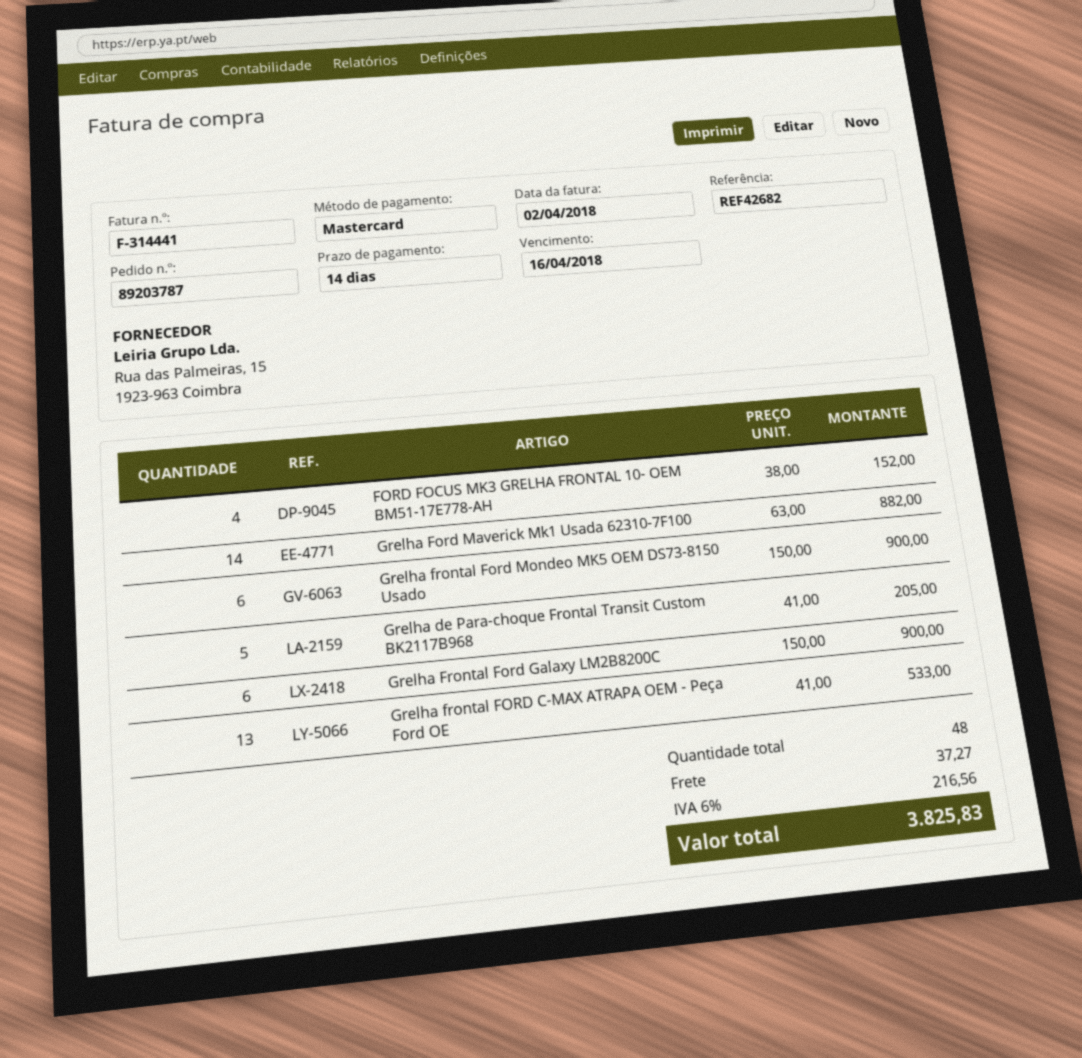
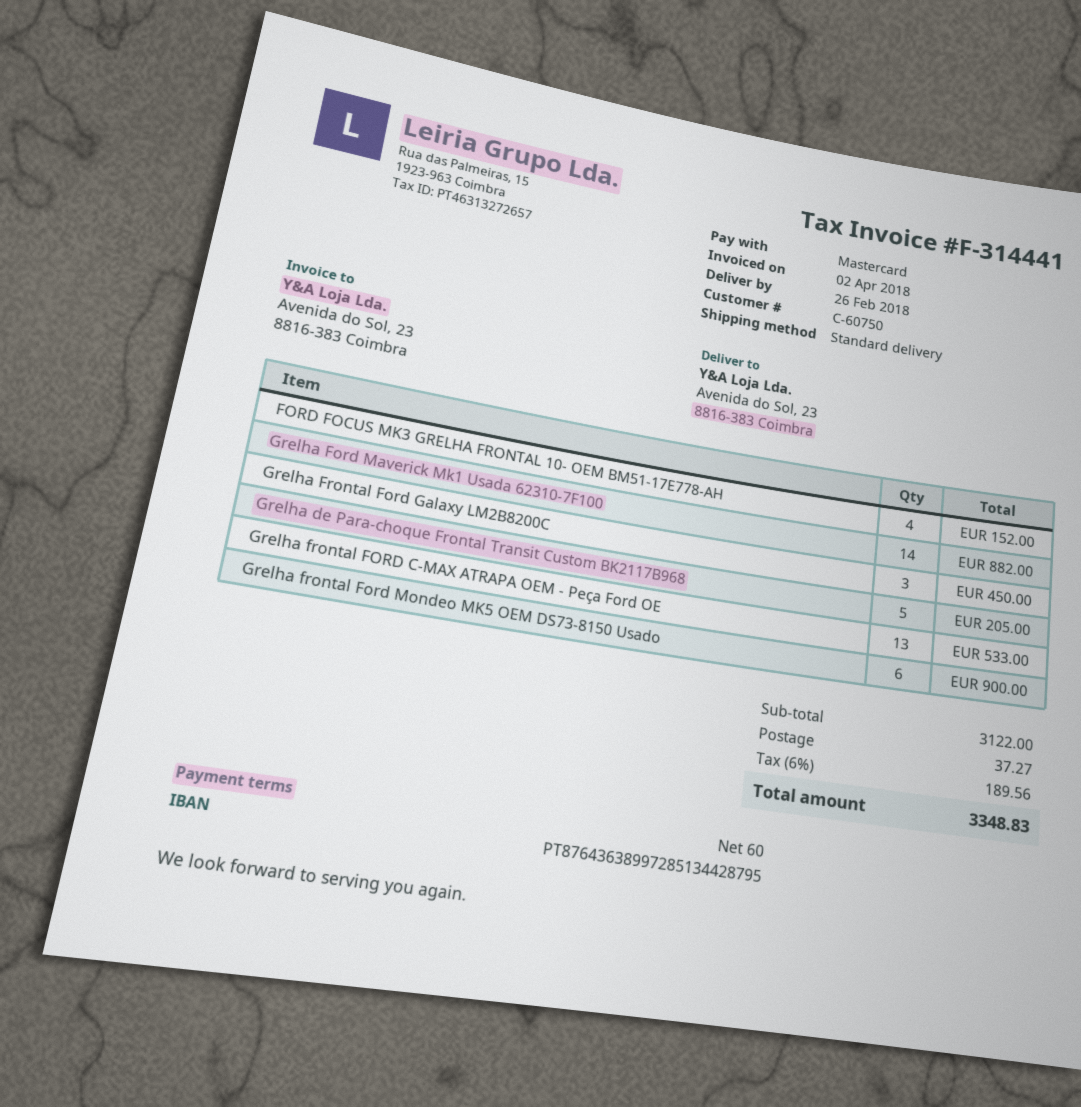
payment terms: 14 days -> 60 days
Grelha Frontal Ford Galaxy LM2B8200C: 6 for 900.00 -> 3 for 450.00
tax: 6% = 216.56 -> 6% = 189.56
total: 3825.83 -> 3348.83

